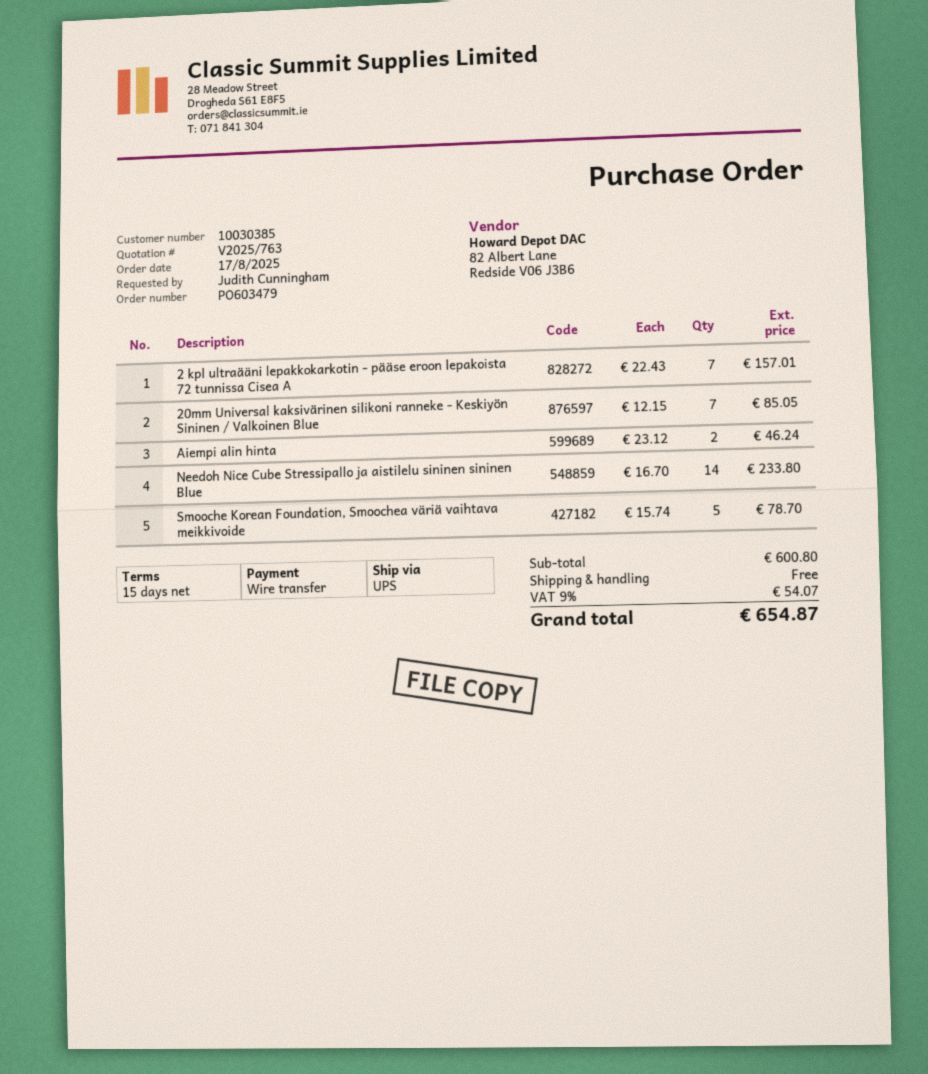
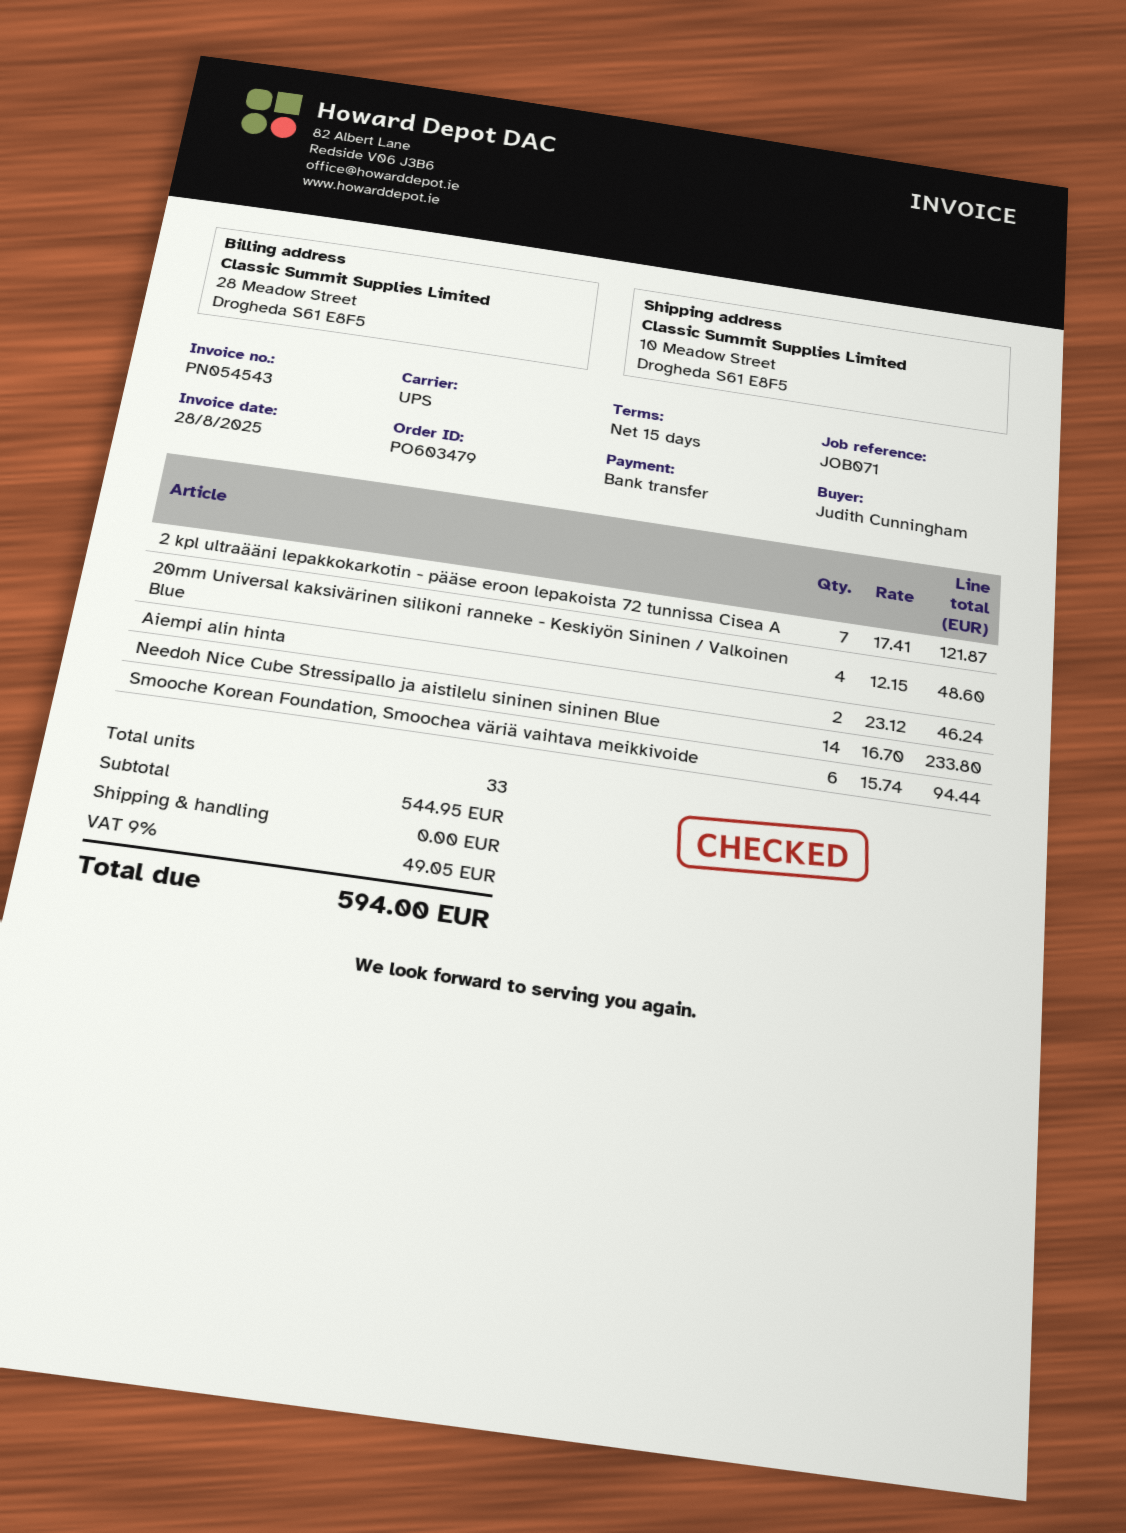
2 kpl ultraääni lepakkokarkotin - pääse eroon lepakoista 72 tunnissa Cisea A: 7 x 22.43 = 157.01 -> 7 x 17.41 = 121.87
20mm Universal kaksivärinen silikoni ranneke - Keskiyön Sininen / Valkoinen Blue: 7 x 12.15 = 85.05 -> 4 x 12.15 = 48.60
Smooche Korean Foundation, Smoochea väriä vaihtava meikkivoide: 5 x 15.74 = 78.70 -> 6 x 15.74 = 94.44
subtotal: 600.80 -> 544.95
tax: 9% = 54.07 -> 9% = 49.05
total: 654.87 -> 594.00

